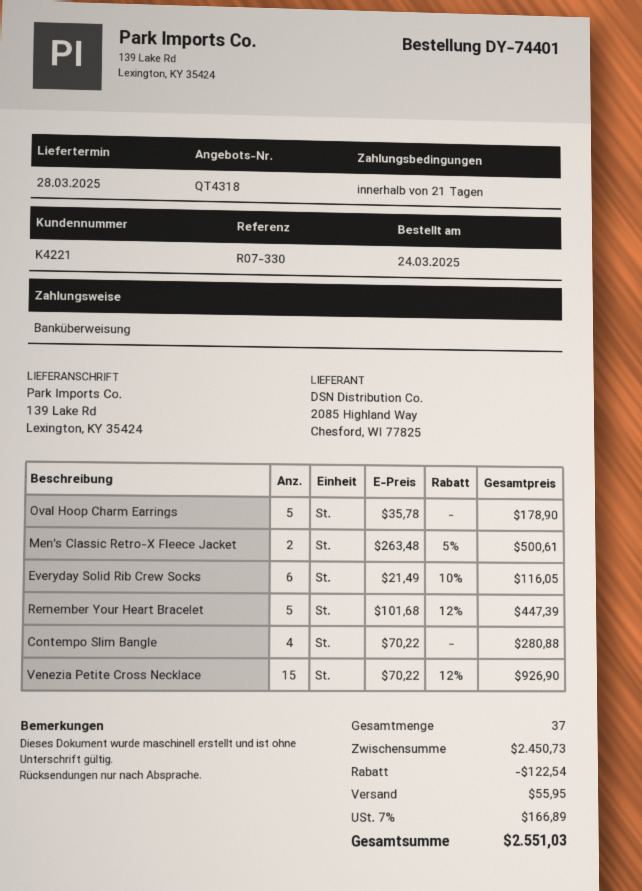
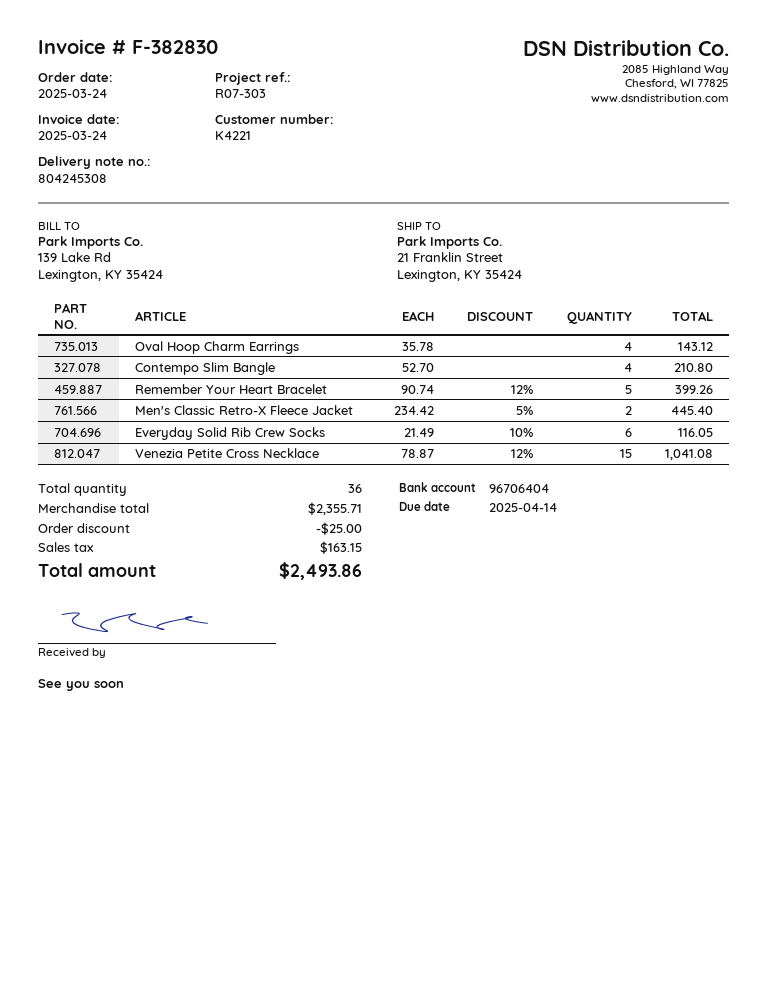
reference: R07-330 -> R07-303
ship to: 139 Lake Rd, Lexington, KY 35424 -> 21 Franklin Street, Lexington, KY 35424
Oval Hoop Charm Earrings: 5 x 35.78 = 178.90 -> 4 x 35.78 = 143.12
Men's Classic Retro-X Fleece Jacket: 2 x 263.48 - 5% = 500.61 -> 2 x 234.42 - 5% = 445.40
Remember Your Heart Bracelet: 5 x 101.68 - 12% = 447.39 -> 5 x 90.74 - 12% = 399.26
Contempo Slim Bangle: 4 x 70.22 = 280.88 -> 4 x 52.70 = 210.80
Venezia Petite Cross Necklace: 15 x 70.22 - 12% = 926.90 -> 15 x 78.87 - 12% = 1041.08
total quantity: 37 -> 36
subtotal: 2450.73 -> 2355.71
discount: 122.54 -> 25.00
shipping: 55.95 -> none
tax: 166.89 -> 163.15
total: 2551.03 -> 2493.86

